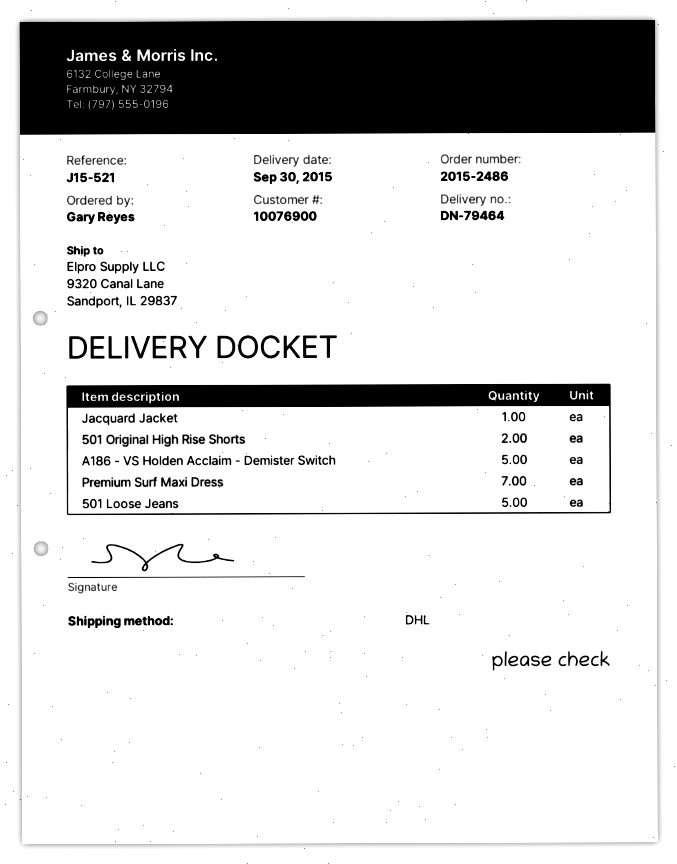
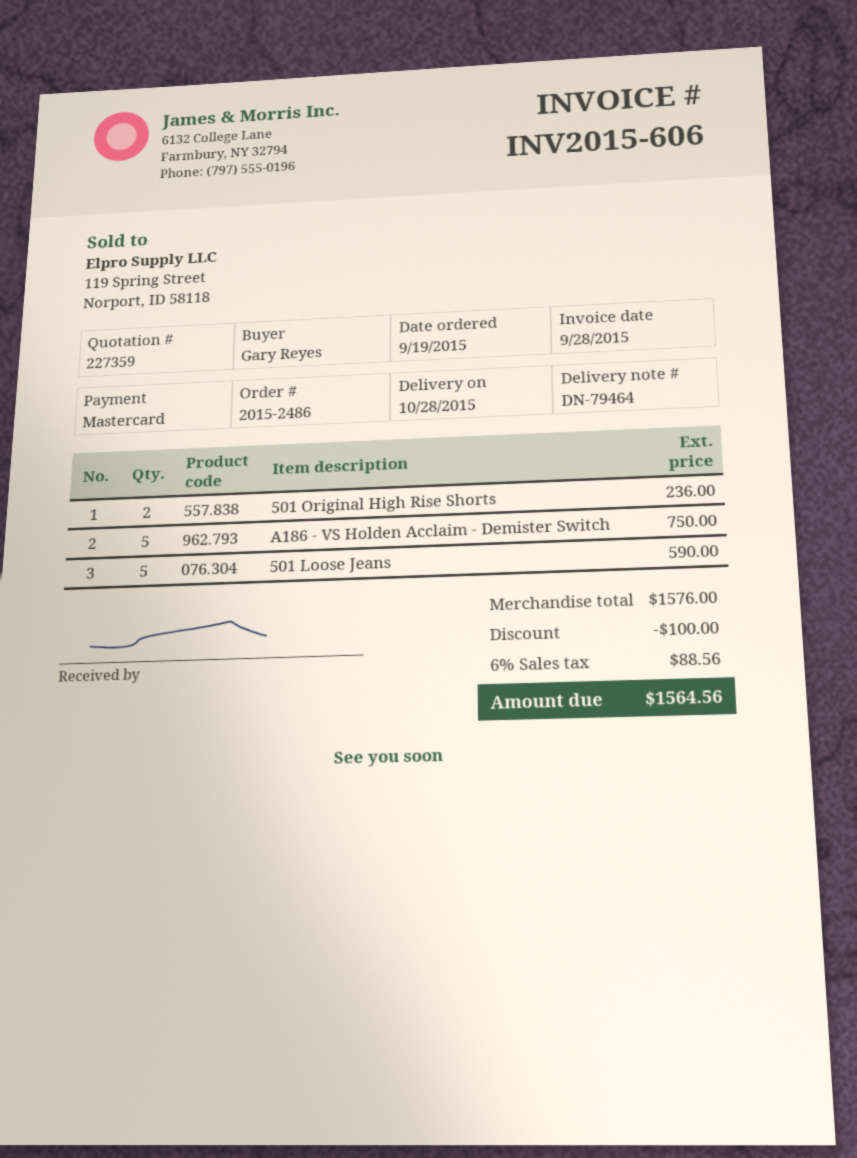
delivery date: 2015-09-30 -> 2015-10-28
Jacquard Jacket: 1 -> none
Premium Surf Maxi Dress: 7 -> none

